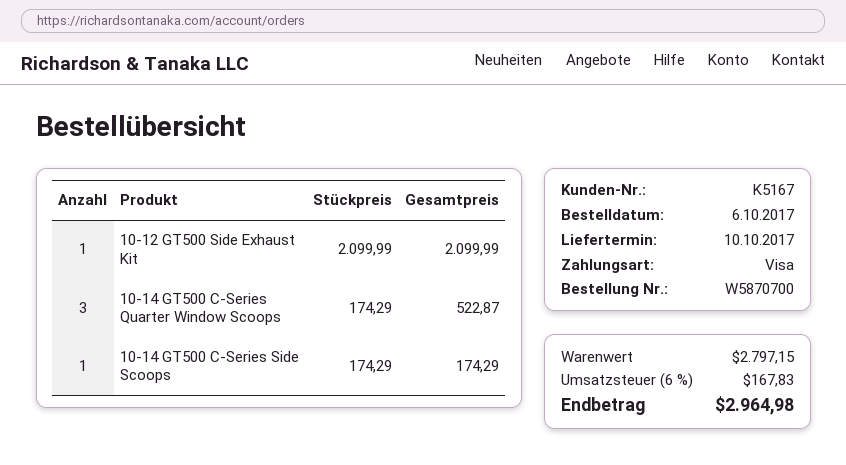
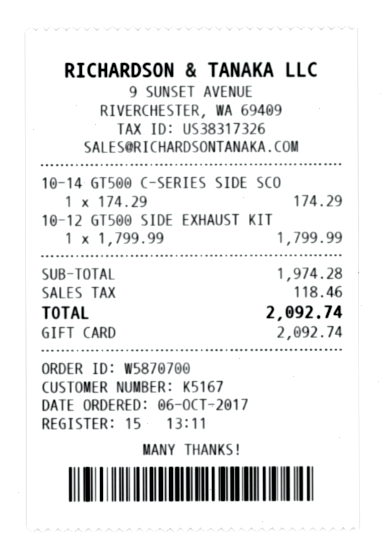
payment method: Visa -> gift card
10-12 GT500 Side Exhaust Kit: 1 x 2099.99 = 2099.99 -> 1 x 1799.99 = 1799.99
10-14 GT500 C-Series Quarter Window Scoops: 3 x 174.29 = 522.87 -> none
subtotal: 2797.15 -> 1974.28
tax: 167.83 -> 118.46
total: 2964.98 -> 2092.74

